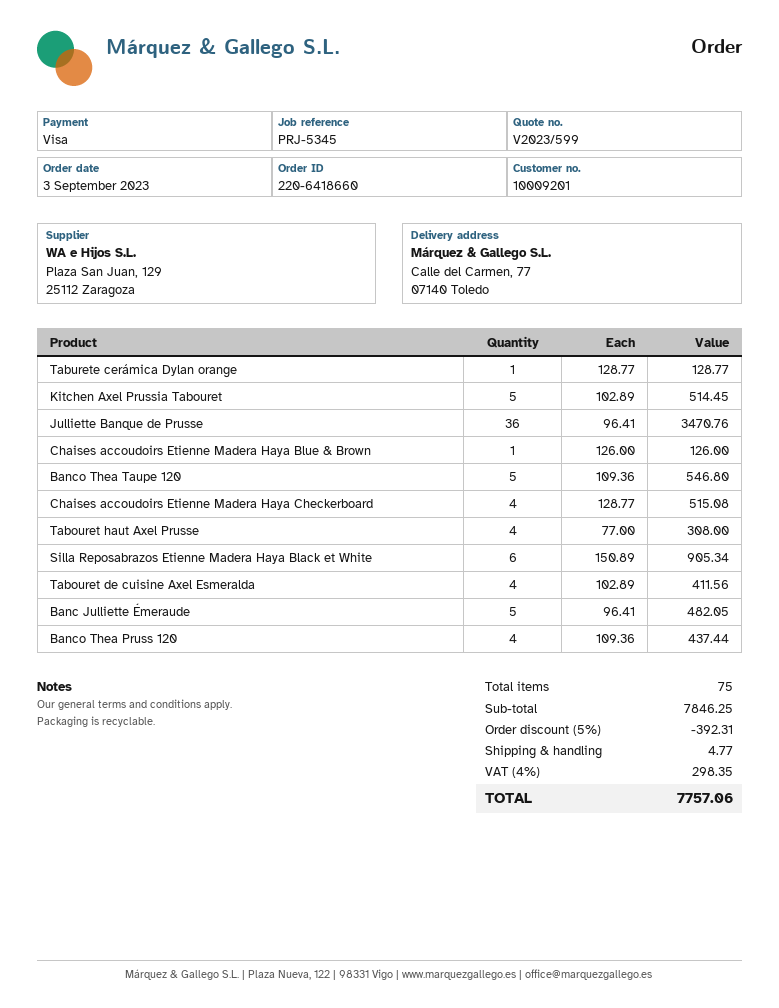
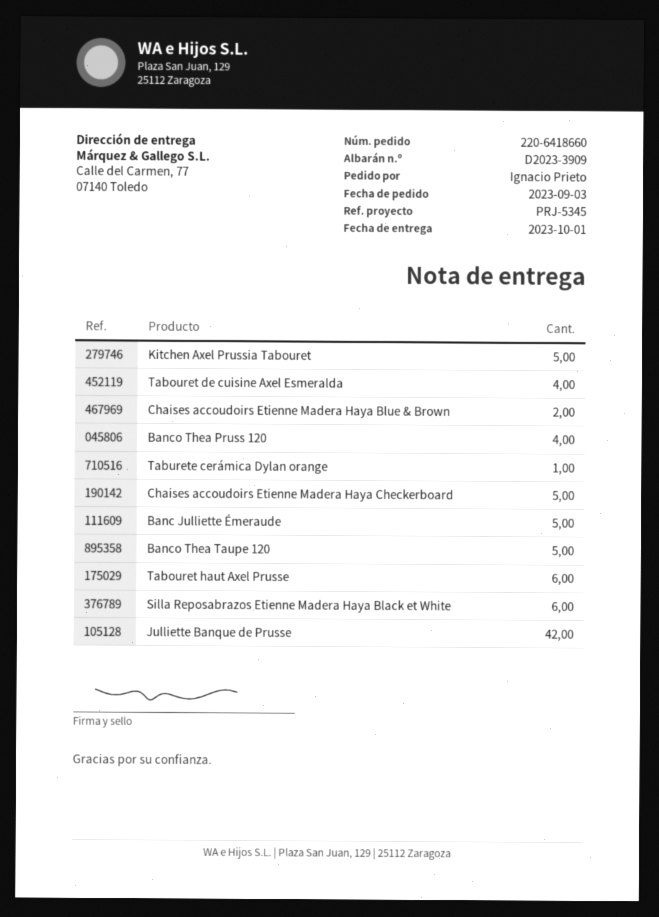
Julliette Banque de Prusse: 36 -> 42
Chaises accoudoirs Etienne Madera Haya Blue & Brown: 1 -> 2
Chaises accoudoirs Etienne Madera Haya Checkerboard: 4 -> 5
Tabouret haut Axel Prusse: 4 -> 6

